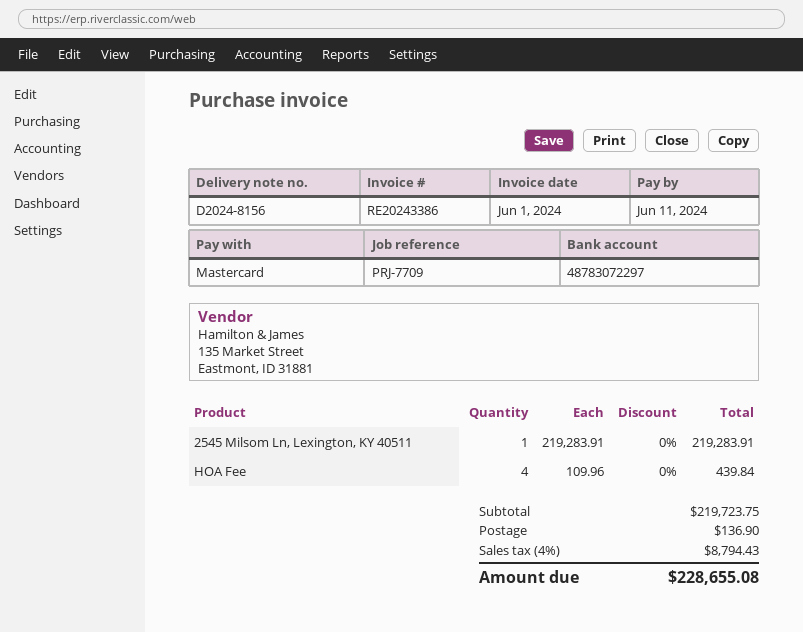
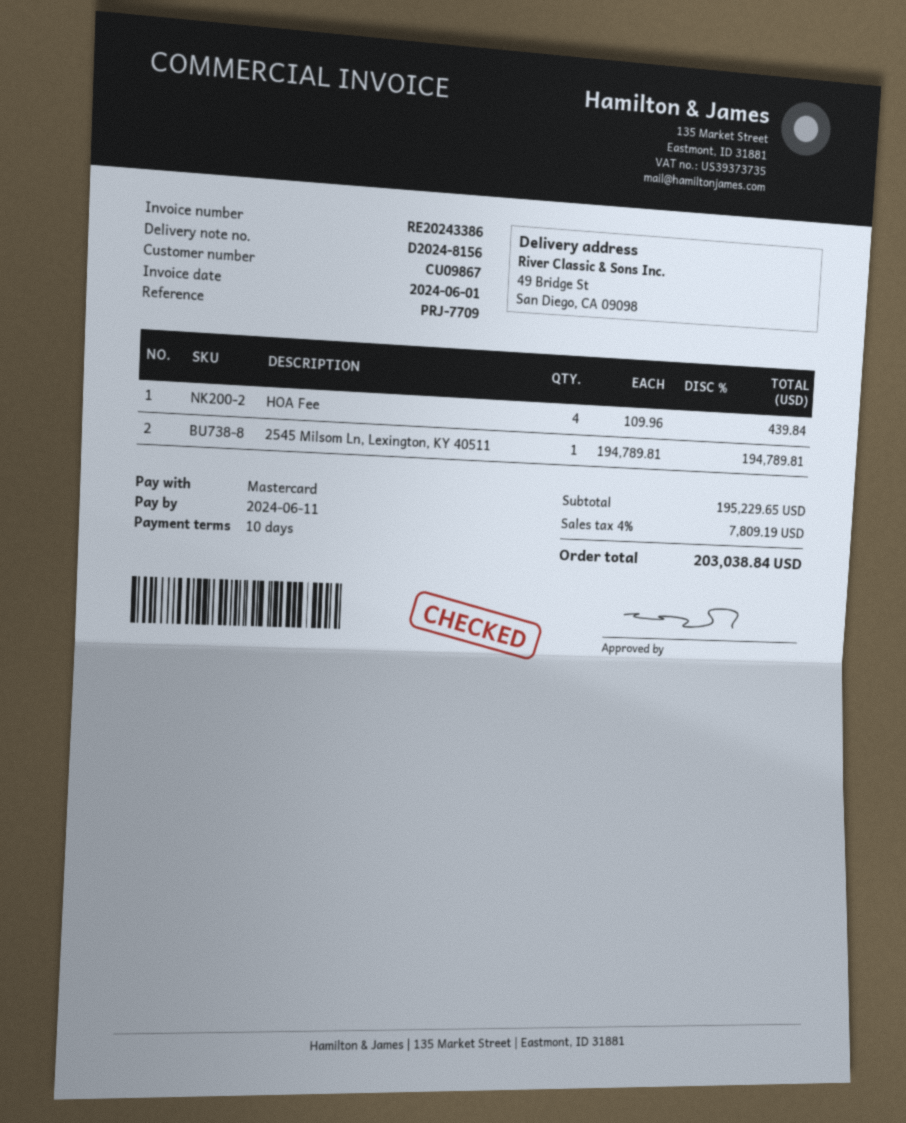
2545 Milsom Ln, Lexington, KY 40511: 1 x 219283.91 = 219283.91 -> 1 x 194789.81 = 194789.81
subtotal: 219723.75 -> 195229.65
shipping: 136.90 -> none
tax: 4% = 8794.43 -> 4% = 7809.19
total: 228655.08 -> 203038.84

